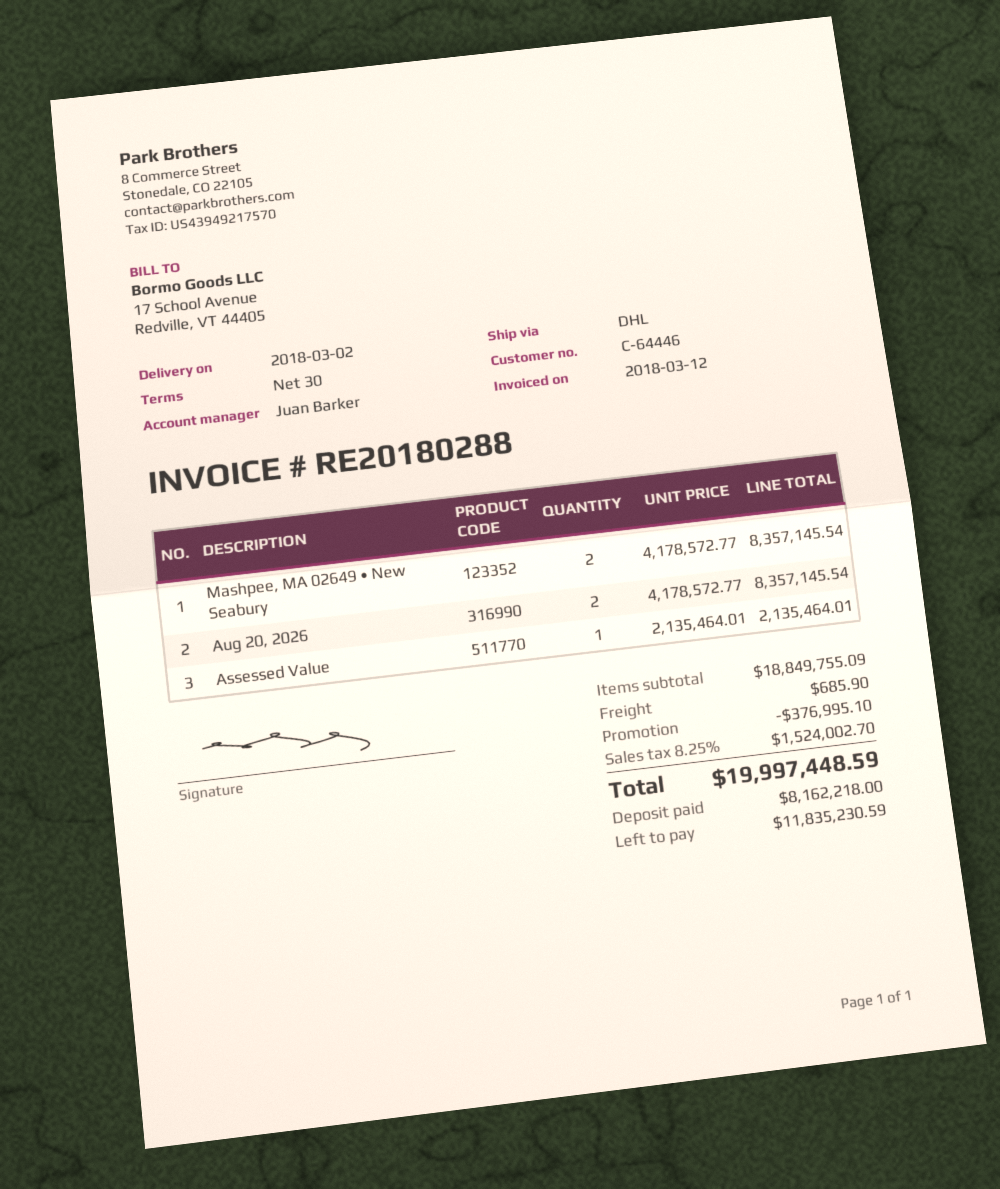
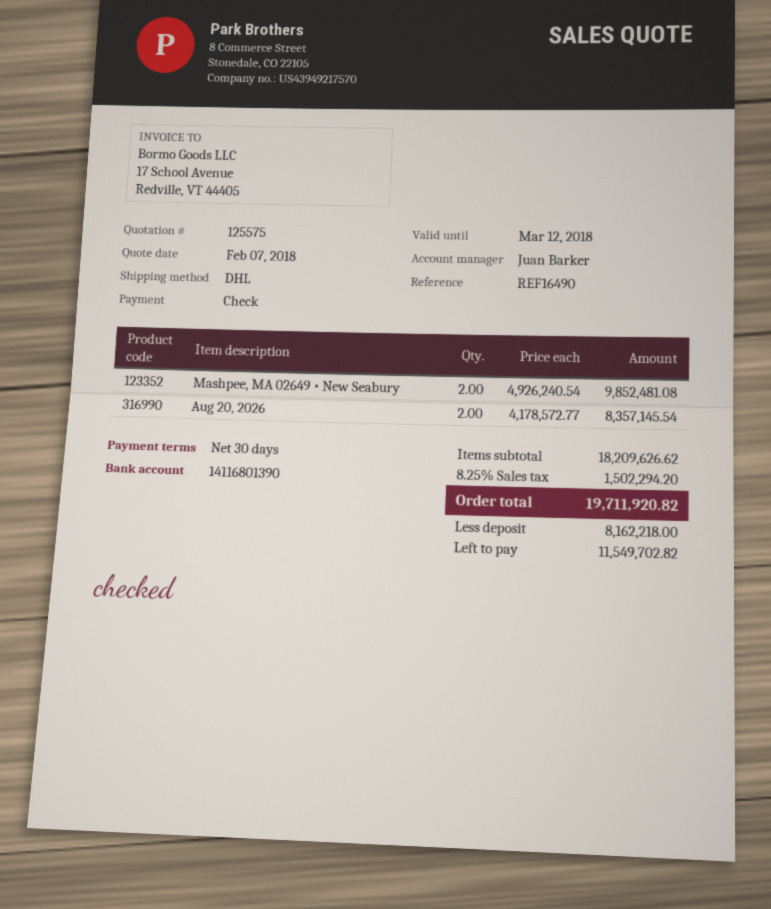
Mashpee, MA 02649 • New Seabury: 2 x 4178572.77 = 8357145.54 -> 2 x 4926240.54 = 9852481.08
Assessed Value: 1 x 2135464.01 = 2135464.01 -> none
subtotal: 18849755.09 -> 18209626.62
discount: 376995.10 -> none
shipping: 685.90 -> none
tax: 8.25% = 1524002.70 -> 8.25% = 1502294.20
total: 19997448.59 -> 19711920.82
balance: 11835230.59 -> 11549702.82

